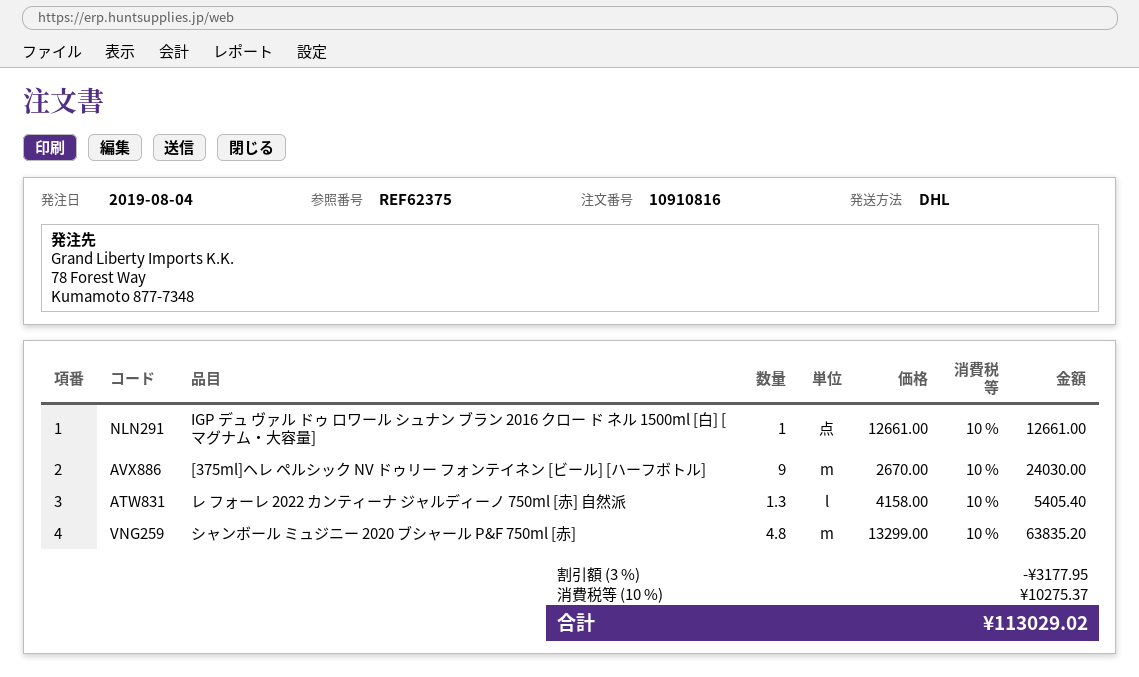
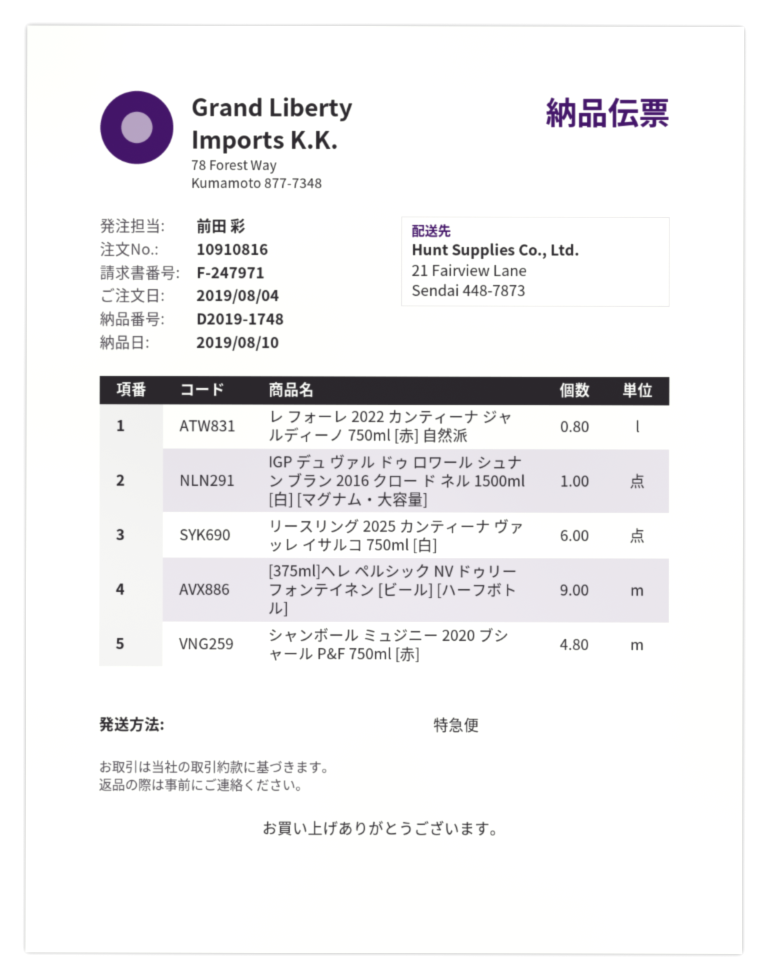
shipping method: DHL -> express
レ フォーレ 2022 カンティーナ ジャルディーノ 750ml [赤] 自然派: 1.3 -> 0.8
リースリング 2025 カンティーナ ヴァッレ イサルコ 750ml [白]: none -> 6

